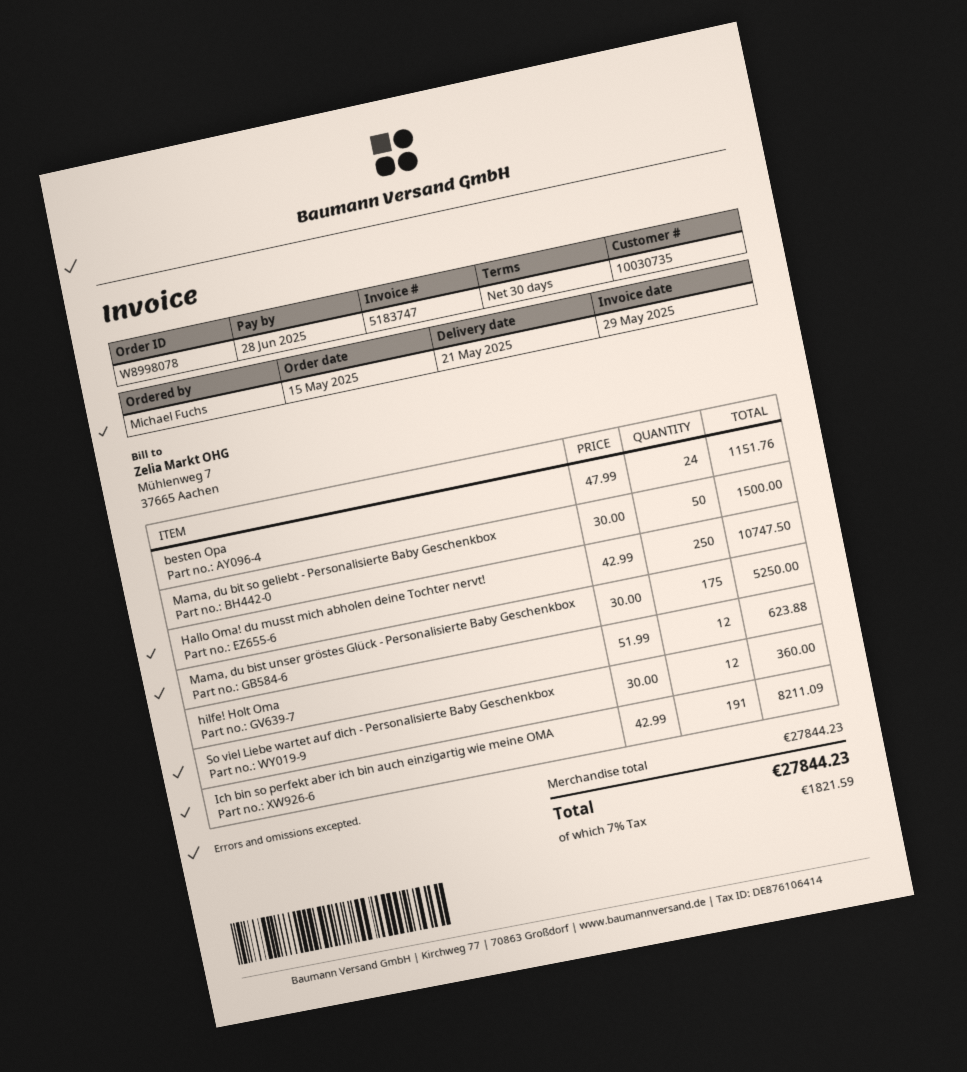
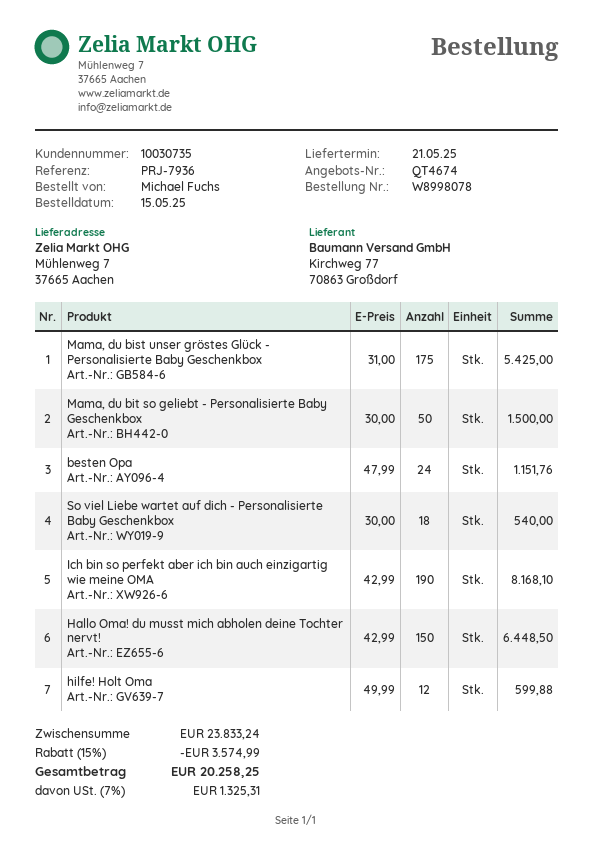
Hallo Oma! du musst mich abholen deine Tochter nervt!: 250 x 42.99 = 10747.50 -> 150 x 42.99 = 6448.50
Mama, du bist unser gröstes Glück - Personalisierte Baby Geschenkbox: 175 x 30.00 = 5250.00 -> 175 x 31.00 = 5425.00
hilfe! Holt Oma: 12 x 51.99 = 623.88 -> 12 x 49.99 = 599.88
So viel Liebe wartet auf dich - Personalisierte Baby Geschenkbox: 12 x 30.00 = 360.00 -> 18 x 30.00 = 540.00
Ich bin so perfekt aber ich bin auch einzigartig wie meine OMA: 191 x 42.99 = 8211.09 -> 190 x 42.99 = 8168.10
subtotal: 27844.23 -> 23833.24
discount: none -> 15% = 3574.99
tax: 7% = 1821.59 -> 7% = 1325.31
total: 27844.23 -> 20258.25

